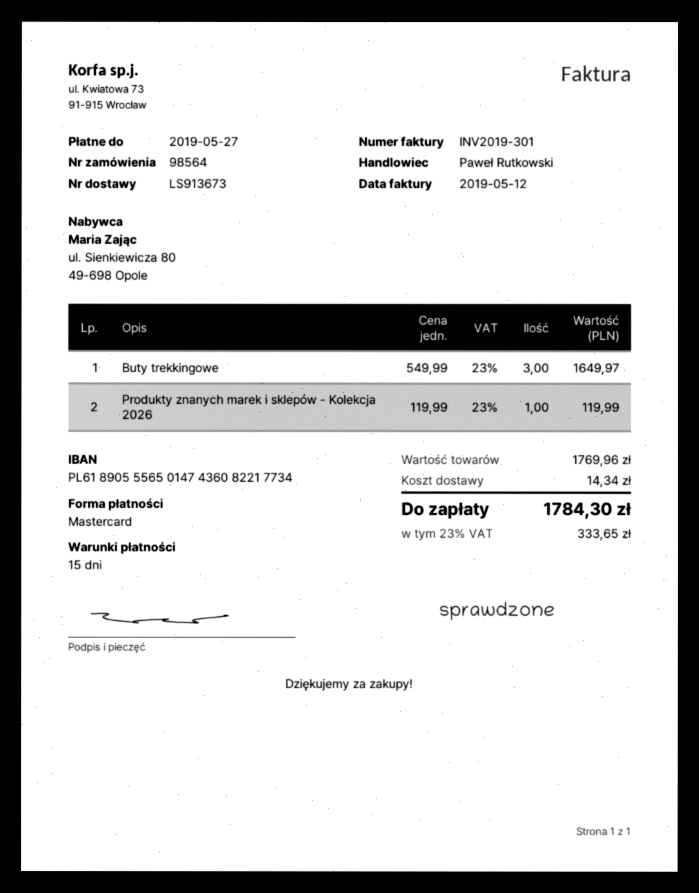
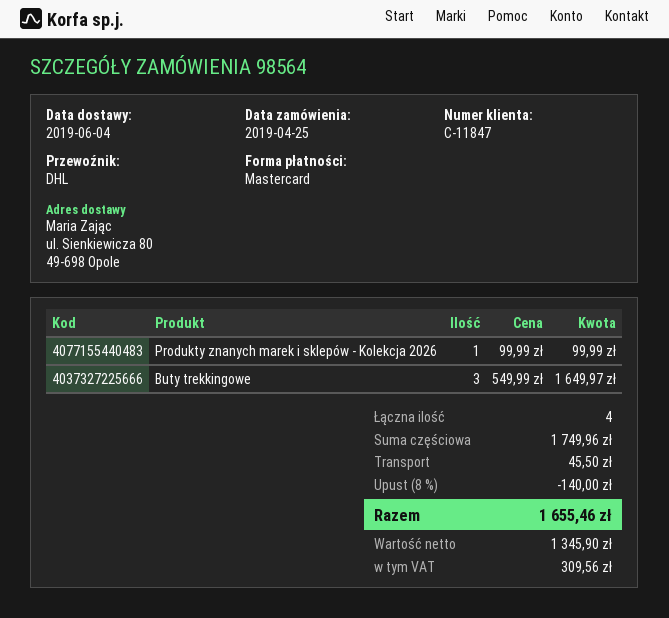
Produkty znanych marek i sklepów - Kolekcja 2026: 1 x 119.99 = 119.99 -> 1 x 99.99 = 99.99
subtotal: 1769.96 -> 1749.96
discount: none -> 8% = 140.00
shipping: 14.34 -> 45.50
tax: 333.65 -> 309.56
total: 1784.30 -> 1655.46

